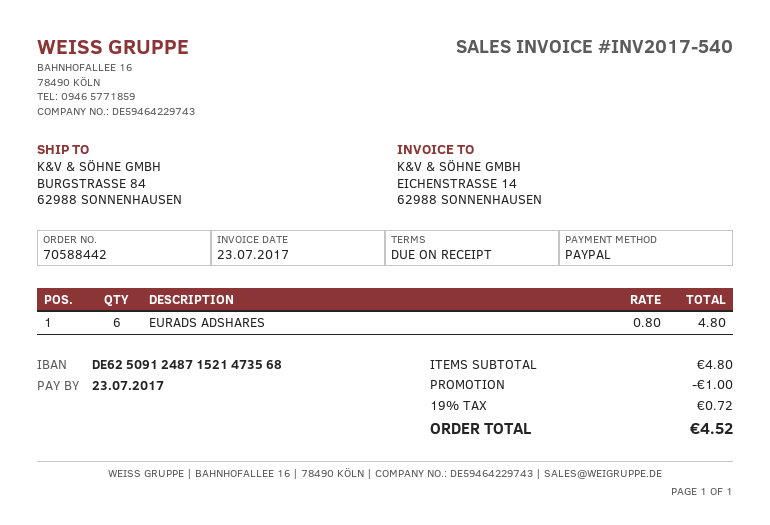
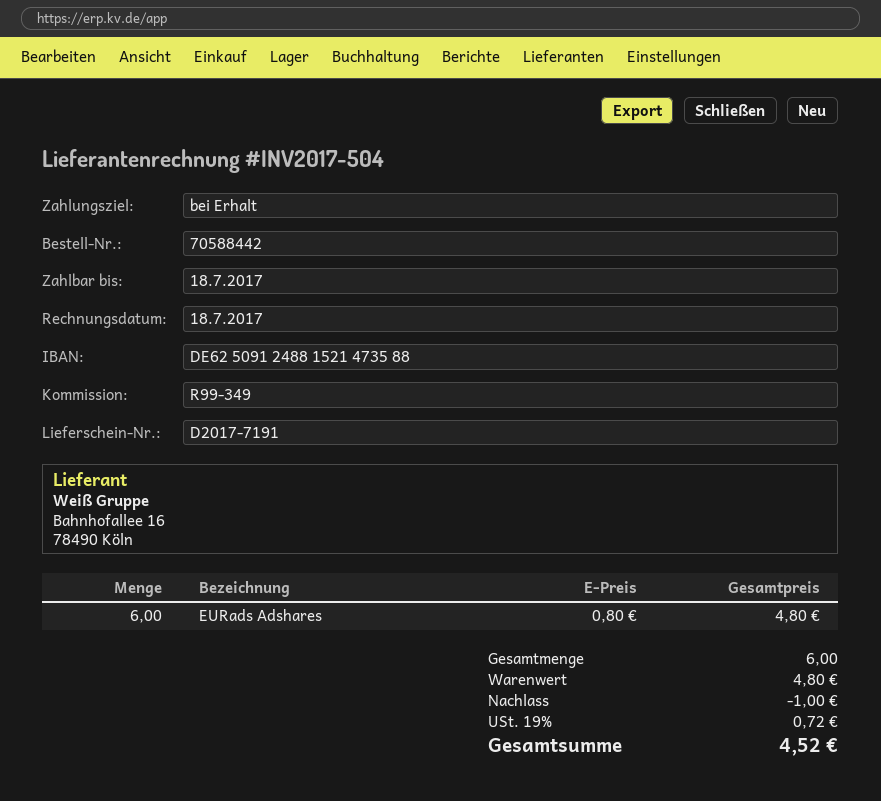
invoice number: INV2017-540 -> INV2017-504
invoice date: 2017-07-23 -> 2017-07-18
due date: 2017-07-23 -> 2017-07-18
bank account: DE62509124871521473568 -> DE62509124881521473588

